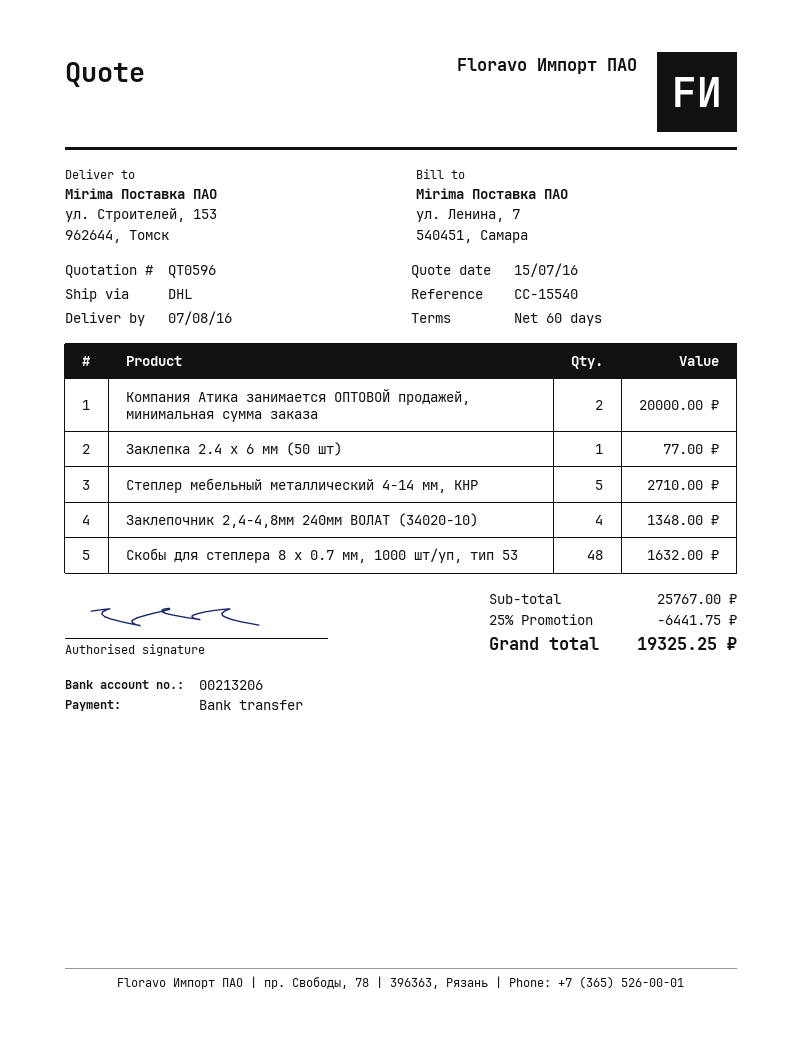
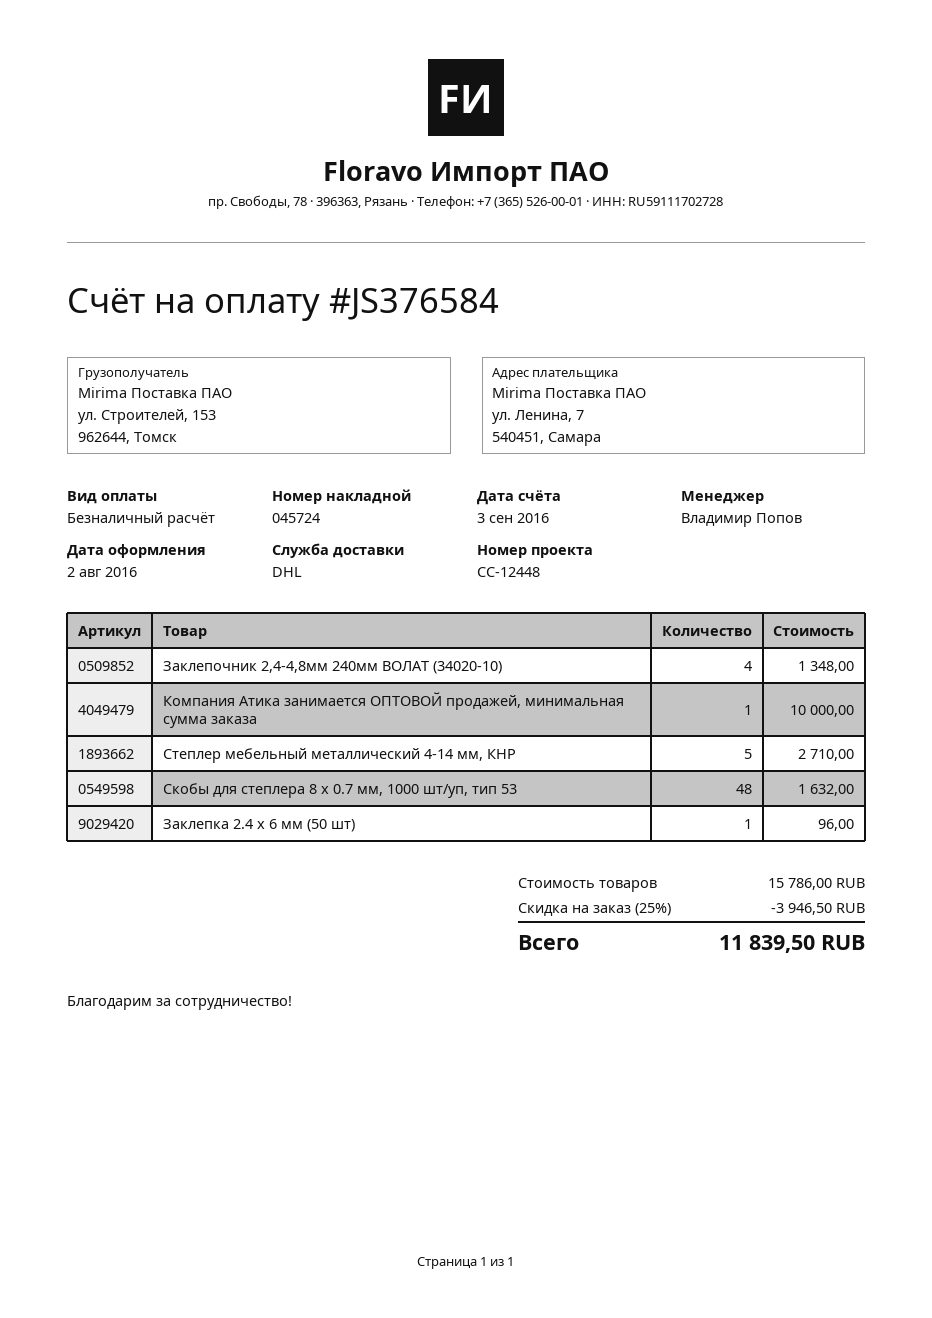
reference: CC-15540 -> CC-12448
Компания Атика занимается ОПТОВОЙ продажей, минимальная сумма заказа: 2 for 20000.00 -> 1 for 10000.00
Заклепка 2.4 х 6 мм (50 шт): 1 for 77.00 -> 1 for 96.00
subtotal: 25767.00 -> 15786.00
discount: 25% = 6441.75 -> 25% = 3946.50
total: 19325.25 -> 11839.50

